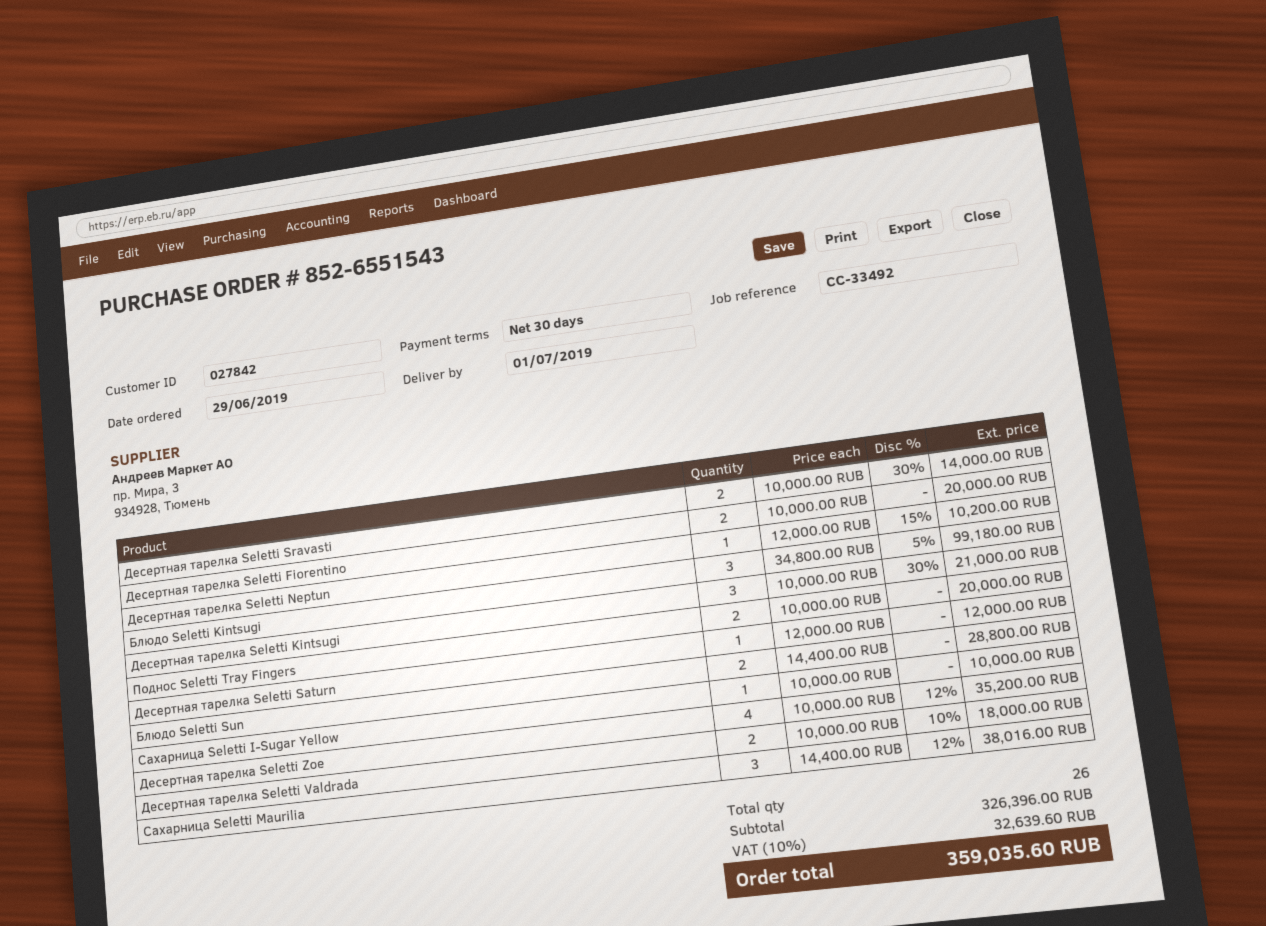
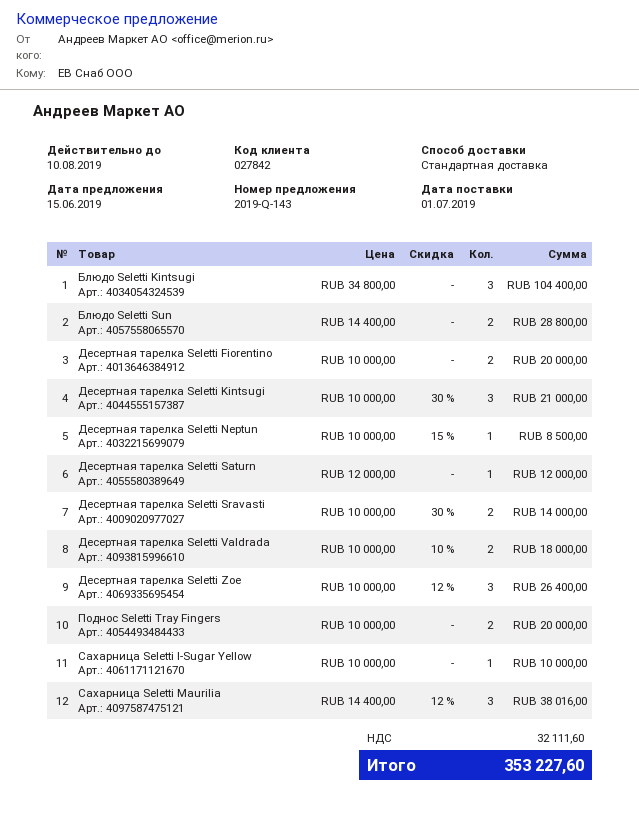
Десертная тарелка Seletti Neptun: 1 x 12000.00 - 15% = 10200.00 -> 1 x 10000.00 - 15% = 8500.00
Блюдо Seletti Kintsugi: 3 x 34800.00 - 5% = 99180.00 -> 3 x 34800.00 = 104400.00
Десертная тарелка Seletti Zoe: 4 x 10000.00 - 12% = 35200.00 -> 3 x 10000.00 - 12% = 26400.00
tax: 32639.60 -> 32111.60
total: 359035.60 -> 353227.60

